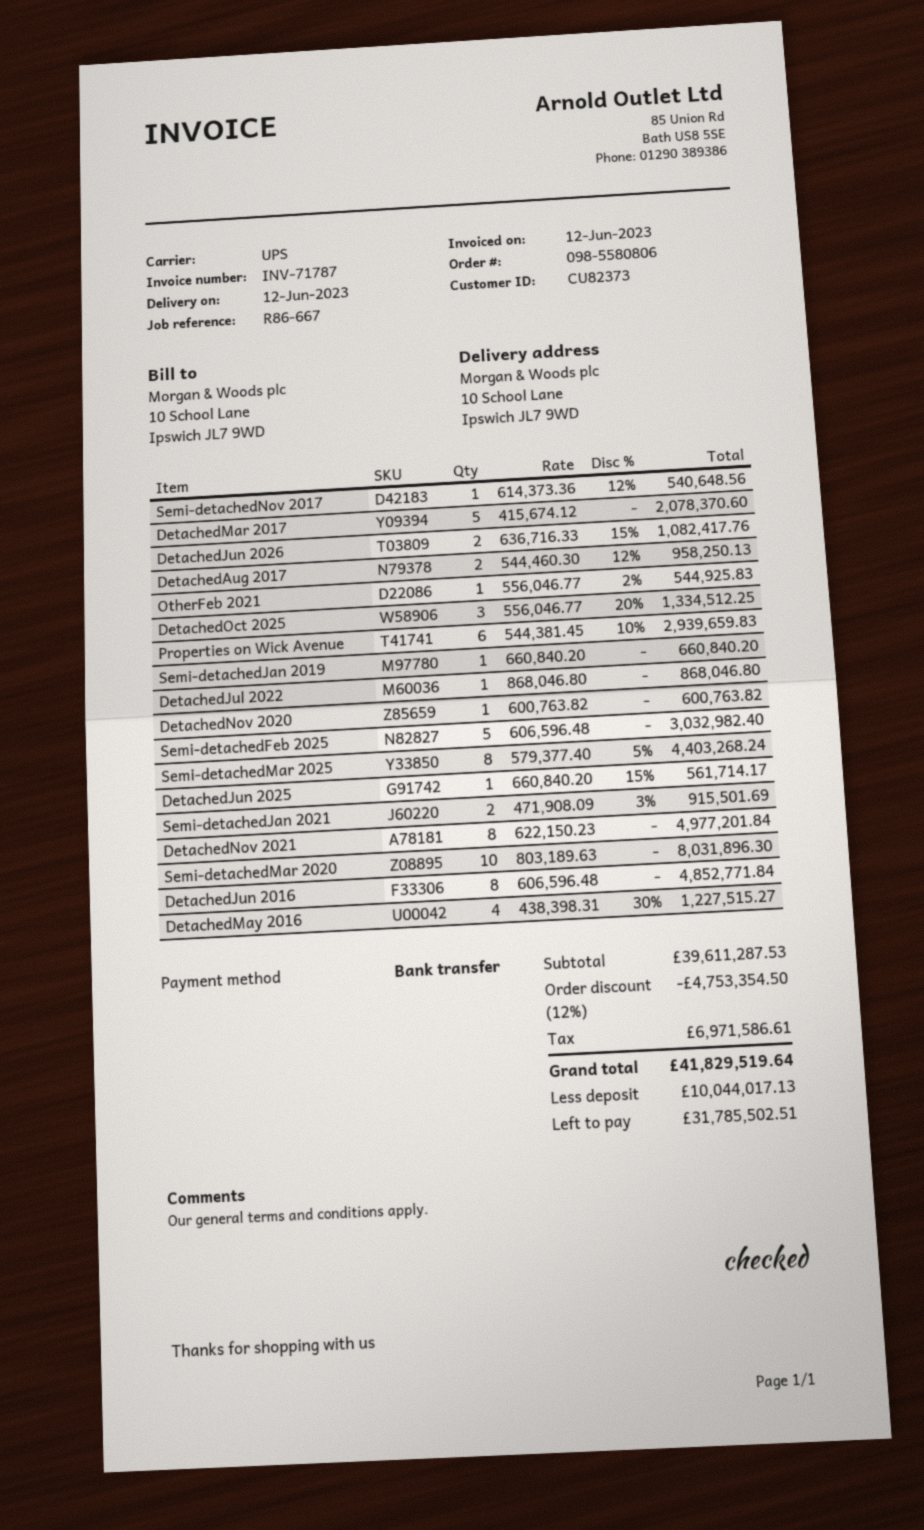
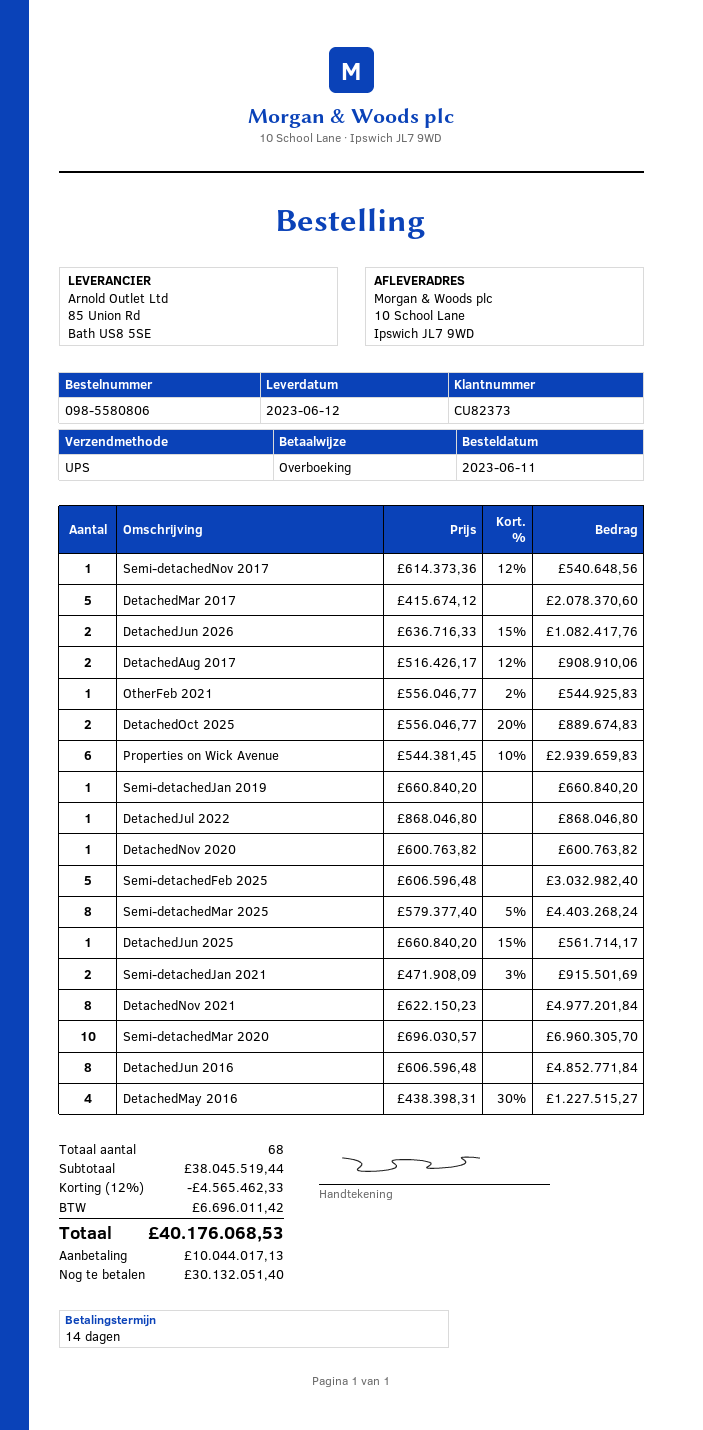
DetachedAug 2017: 2 x 544460.30 - 12% = 958250.13 -> 2 x 516426.17 - 12% = 908910.06
DetachedOct 2025: 3 x 556046.77 - 20% = 1334512.25 -> 2 x 556046.77 - 20% = 889674.83
Semi-detachedMar 2020: 10 x 803189.63 = 8031896.30 -> 10 x 696030.57 = 6960305.70
subtotal: 39611287.53 -> 38045519.44
discount: 12% = 4753354.50 -> 12% = 4565462.33
tax: 6971586.61 -> 6696011.42
total: 41829519.64 -> 40176068.53
balance: 31785502.51 -> 30132051.40

